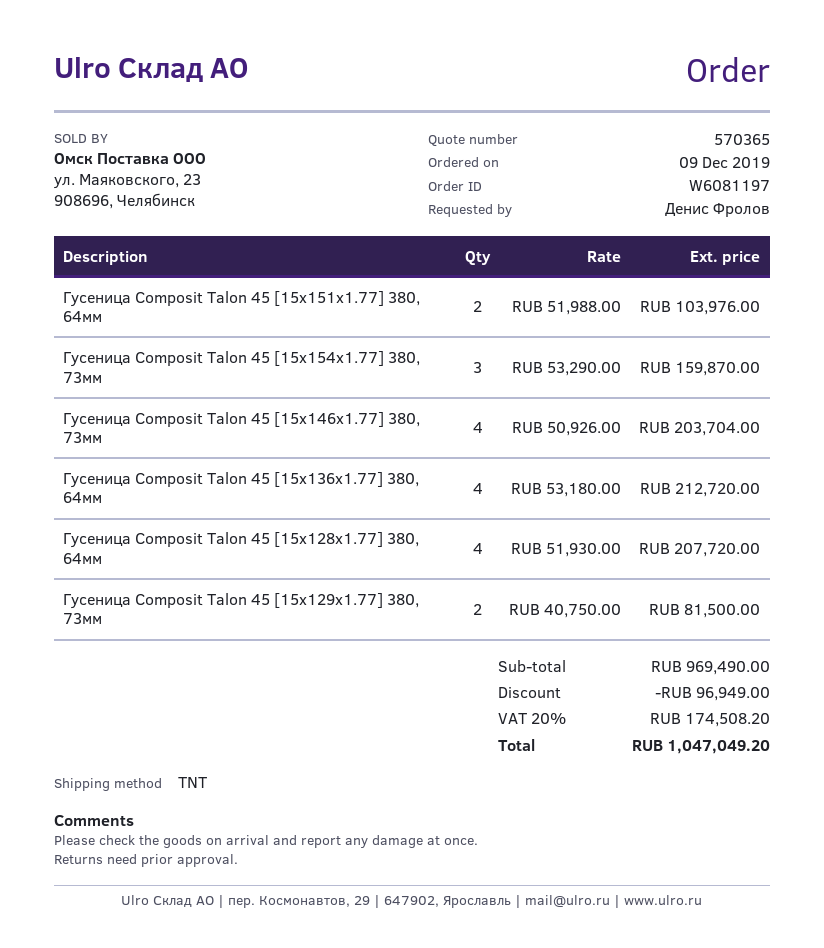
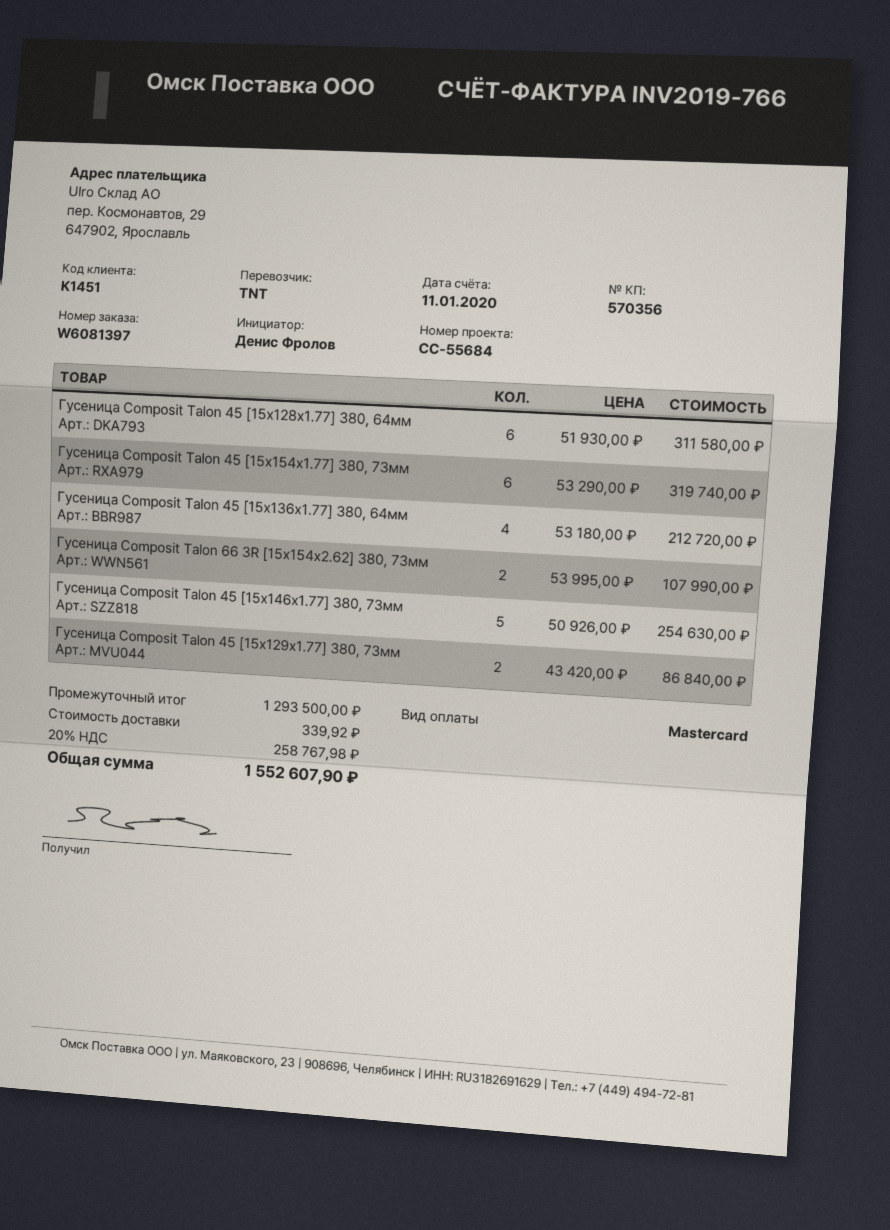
quote number: 570365 -> 570356
order number: W6081197 -> W6081397
Гусеница Сomposit Talon 45 [15x151x1.77] 380, 64мм: 2 x 51988.00 = 103976.00 -> none
Гусеница Сomposit Talon 45 [15x154x1.77] 380, 73мм: 3 x 53290.00 = 159870.00 -> 6 x 53290.00 = 319740.00
Гусеница Сomposit Talon 45 [15x146x1.77] 380, 73мм: 4 x 50926.00 = 203704.00 -> 5 x 50926.00 = 254630.00
Гусеница Сomposit Talon 45 [15x128x1.77] 380, 64мм: 4 x 51930.00 = 207720.00 -> 6 x 51930.00 = 311580.00
Гусеница Сomposit Talon 45 [15x129x1.77] 380, 73мм: 2 x 40750.00 = 81500.00 -> 2 x 43420.00 = 86840.00
Гусеница Сomposit Talon 66 3R [15x154x2.62] 380, 73мм: none -> 2 x 53995.00 = 107990.00
subtotal: 969490.00 -> 1293500.00
discount: 96949.00 -> none
shipping: none -> 339.92
tax: 20% = 174508.20 -> 20% = 258767.98
total: 1047049.20 -> 1552607.90

